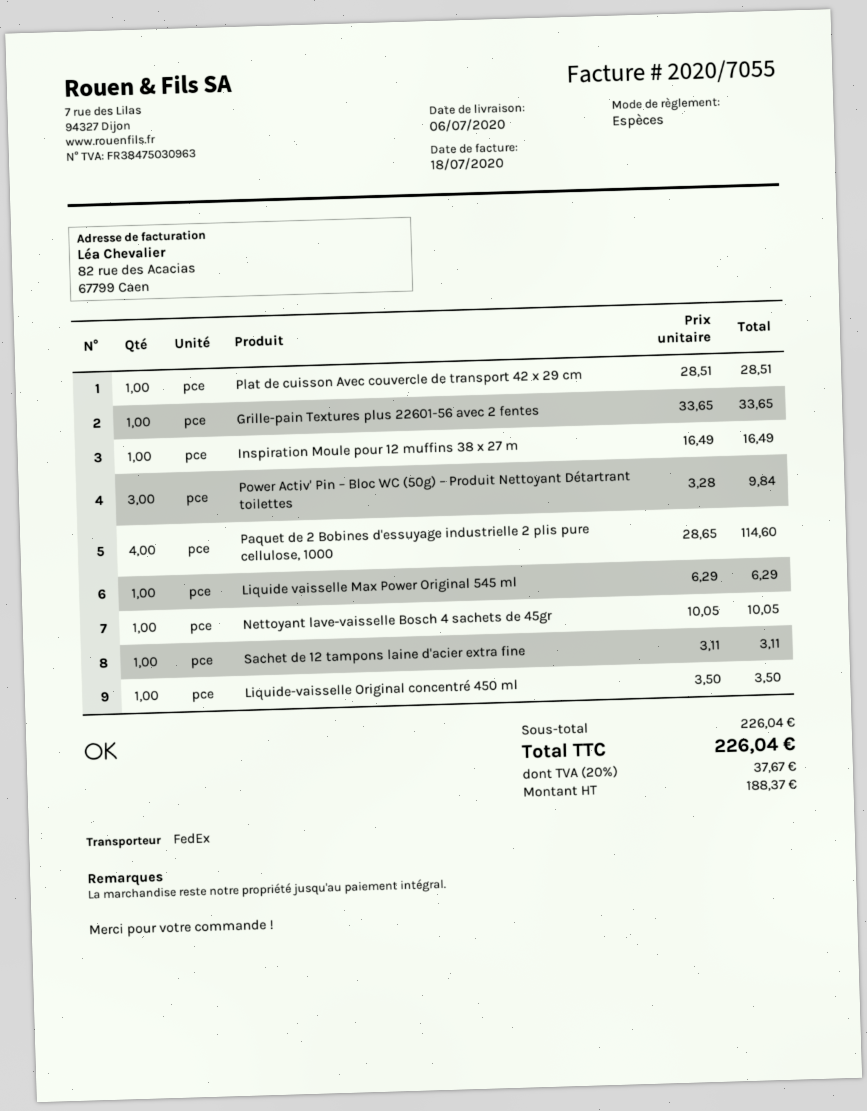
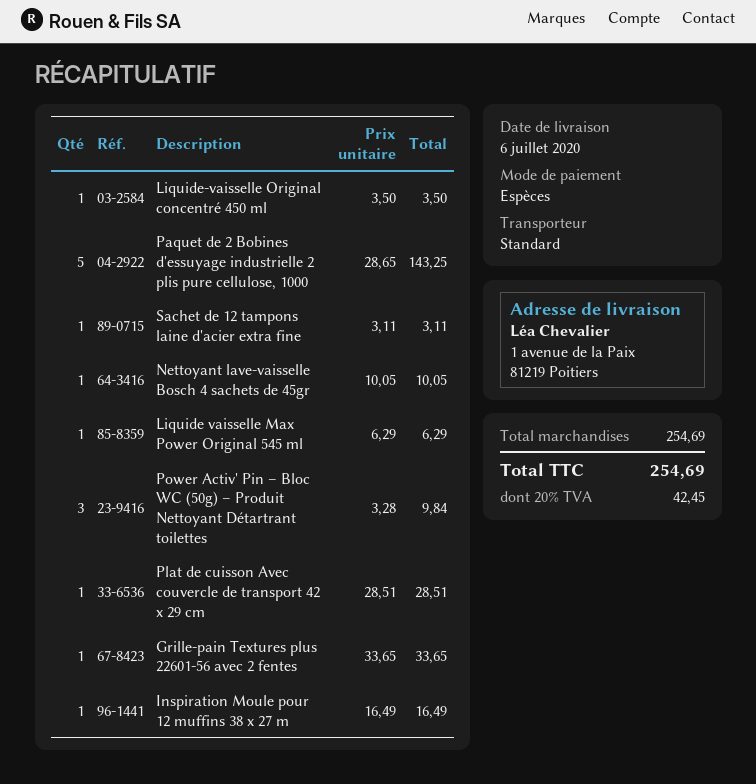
shipping method: FedEx -> standard
Paquet de 2 Bobines d'essuyage industrielle 2 plis pure cellulose, 1000: 4 x 28.65 = 114.60 -> 5 x 28.65 = 143.25
subtotal: 226.04 -> 254.69
tax: 20% = 37.67 -> 20% = 42.45
total: 226.04 -> 254.69

